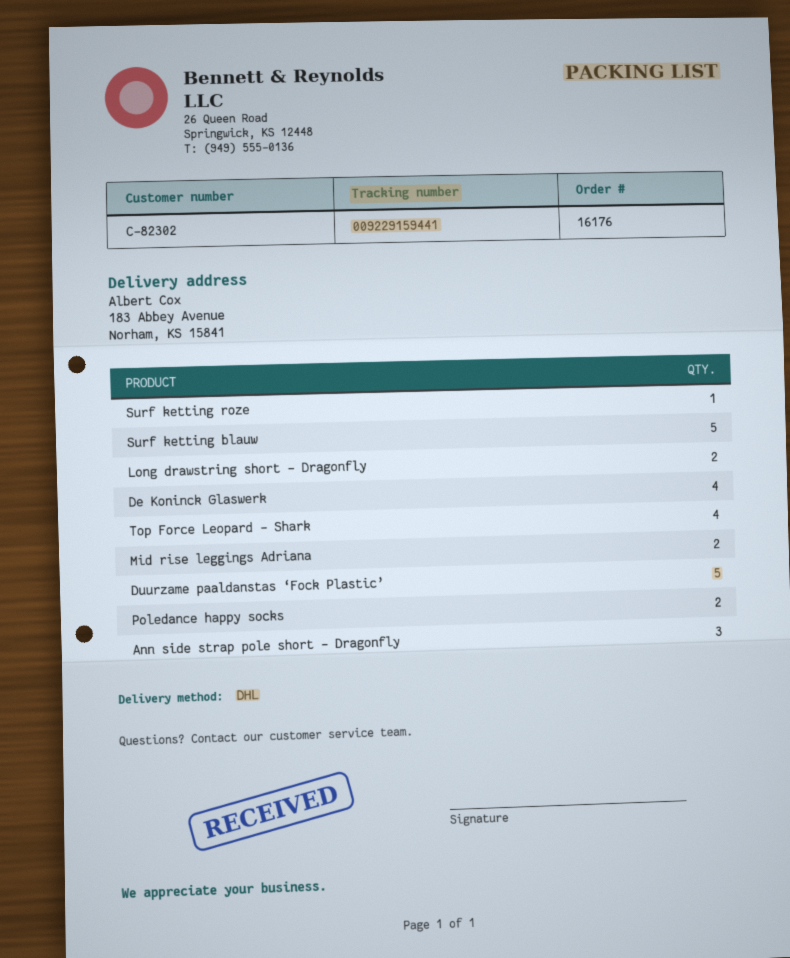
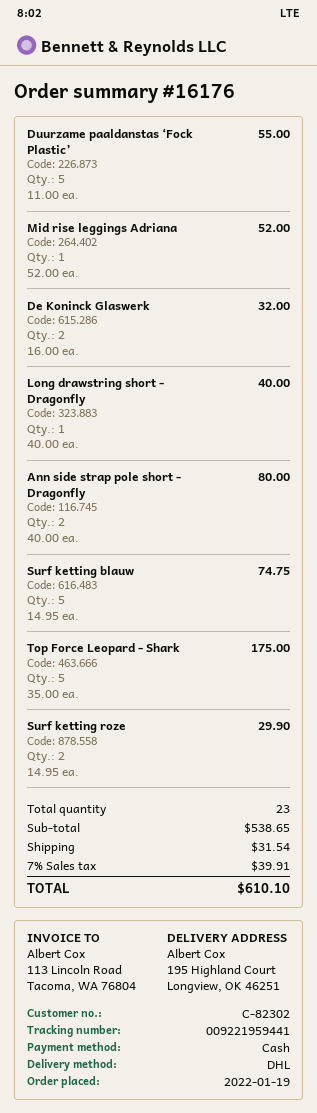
tracking number: 009229159441 -> 009221959441
ship to: 183 Abbey Avenue, Norham, KS 15841 -> 195 Highland Court, Longview, OK 46251
Surf ketting roze: 1 -> 2
Long drawstring short - Dragonfly: 2 -> 1
De Koninck Glaswerk: 4 -> 2
Top Force Leopard - Shark: 4 -> 5
Mid rise leggings Adriana: 2 -> 1
Poledance happy socks: 2 -> none
Ann side strap pole short - Dragonfly: 3 -> 2

